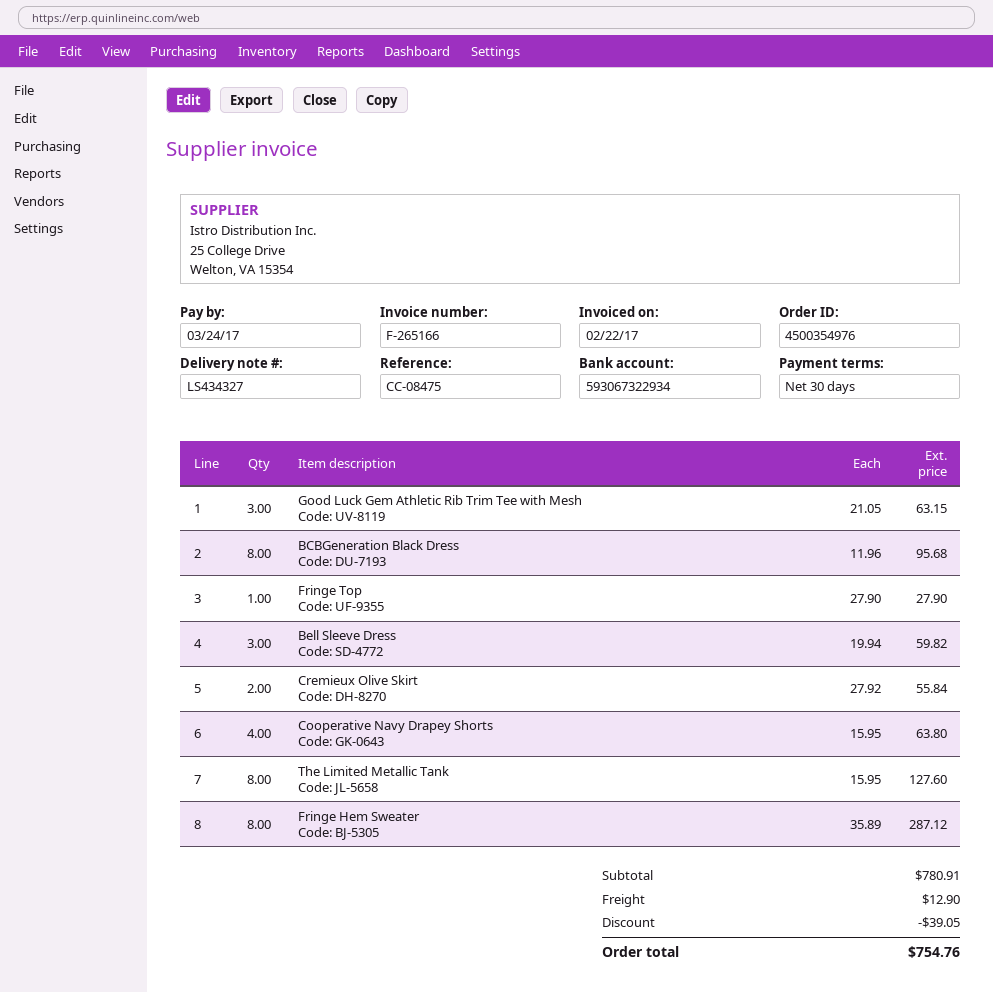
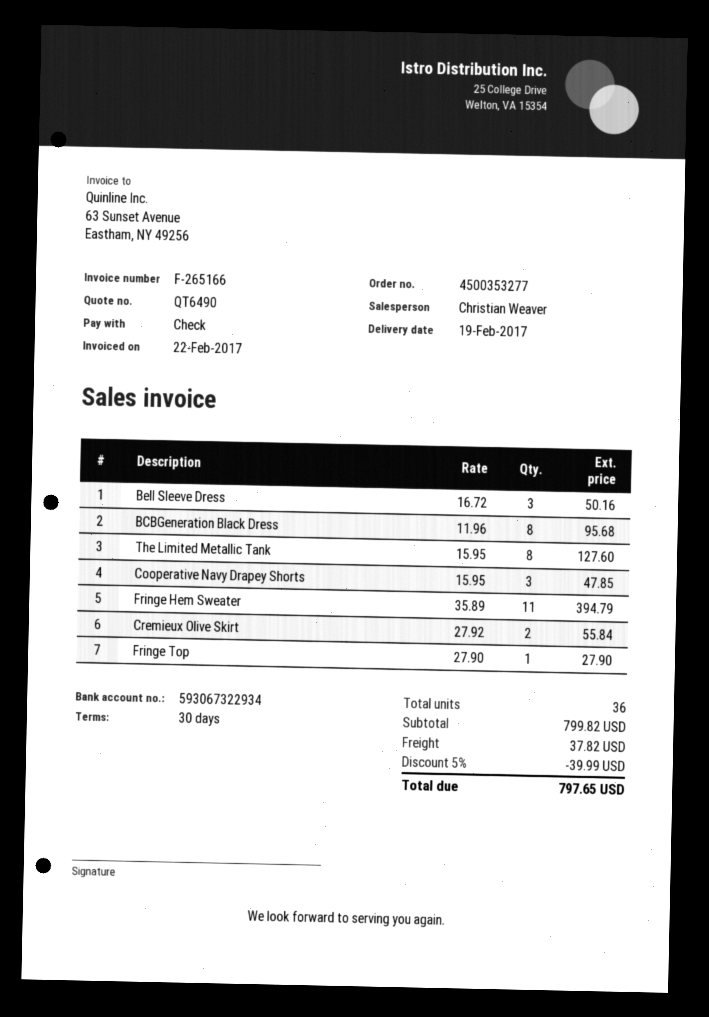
order number: 4500354976 -> 4500353277
Good Luck Gem Athletic Rib Trim Tee with Mesh: 3 x 21.05 = 63.15 -> none
Bell Sleeve Dress: 3 x 19.94 = 59.82 -> 3 x 16.72 = 50.16
Cooperative Navy Drapey Shorts: 4 x 15.95 = 63.80 -> 3 x 15.95 = 47.85
Fringe Hem Sweater: 8 x 35.89 = 287.12 -> 11 x 35.89 = 394.79
subtotal: 780.91 -> 799.82
discount: 39.05 -> 39.99
shipping: 12.90 -> 37.82
total: 754.76 -> 797.65

